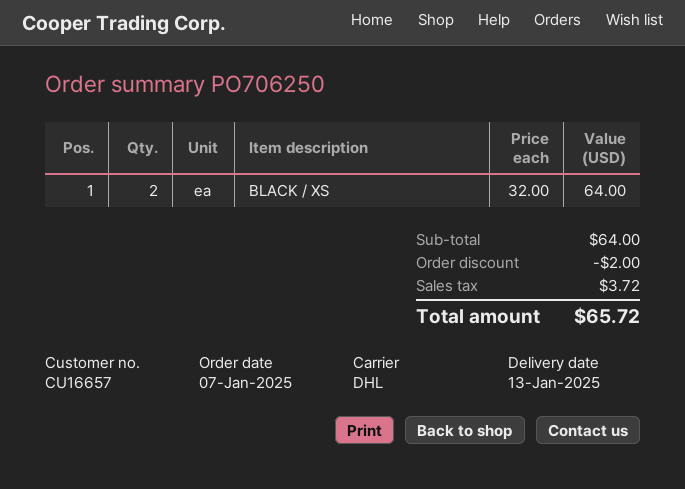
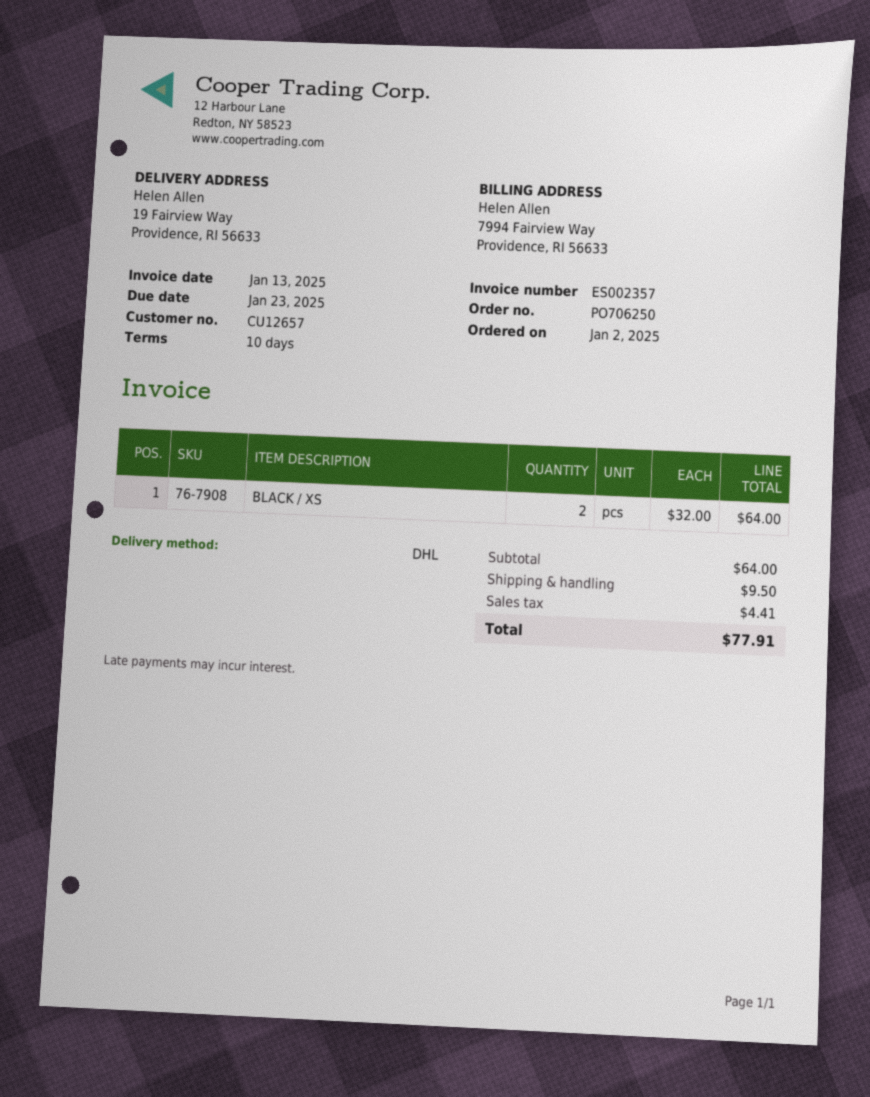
order date: 2025-01-07 -> 2025-01-02
customer number: CU16657 -> CU12657
discount: 2.00 -> none
shipping: none -> 9.50
tax: 3.72 -> 4.41
total: 65.72 -> 77.91

